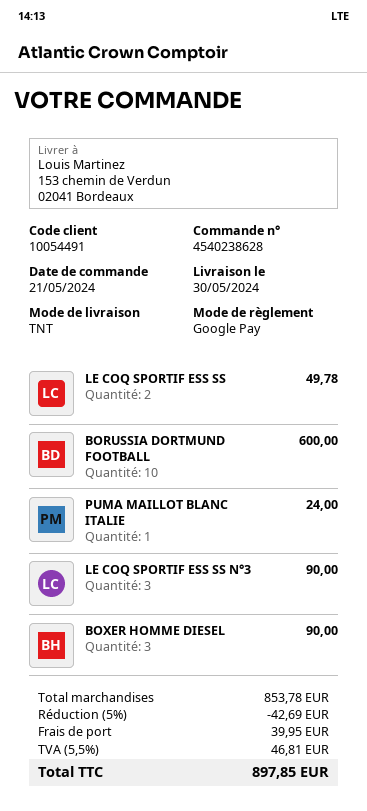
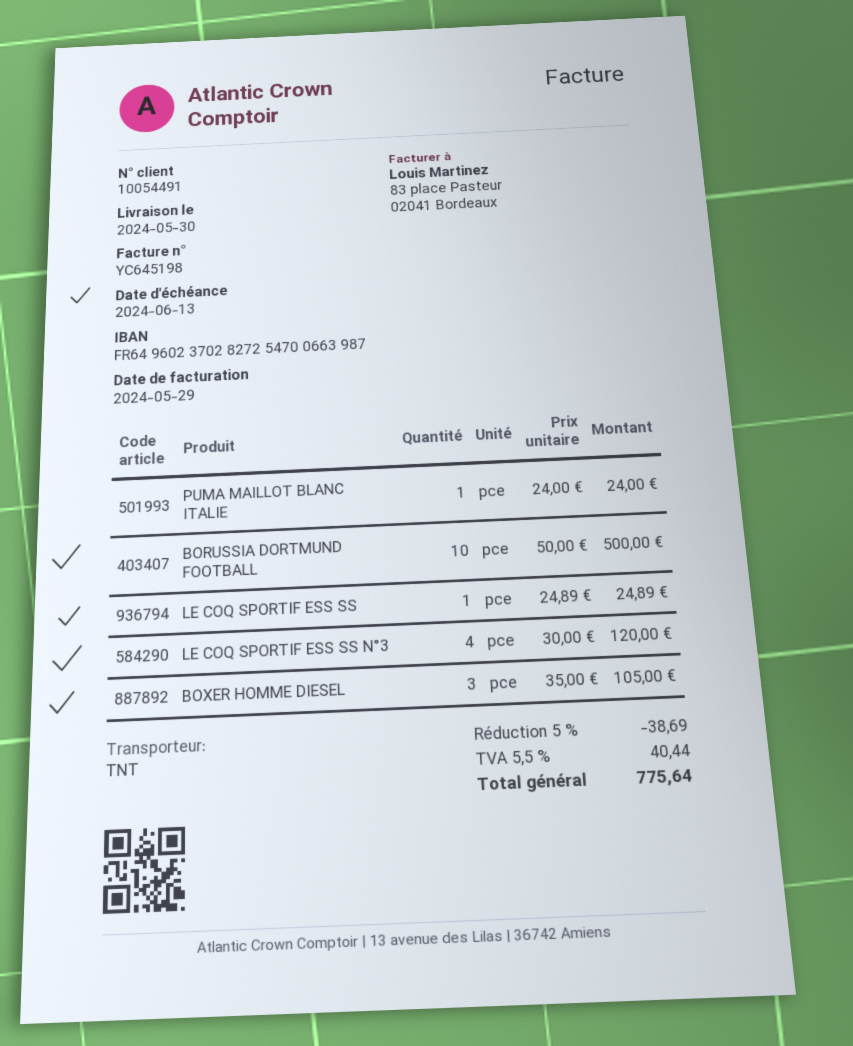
LE COQ SPORTIF ESS SS: 2 for 49.78 -> 1 for 24.89
BORUSSIA DORTMUND FOOTBALL: 10 for 600.00 -> 10 for 500.00
LE COQ SPORTIF ESS SS N°3: 3 for 90.00 -> 4 for 120.00
BOXER HOMME DIESEL: 3 for 90.00 -> 3 for 105.00
discount: 5% = 42.69 -> 5% = 38.69
shipping: 39.95 -> none
tax: 5.5% = 46.81 -> 5.5% = 40.44
total: 897.85 -> 775.64

